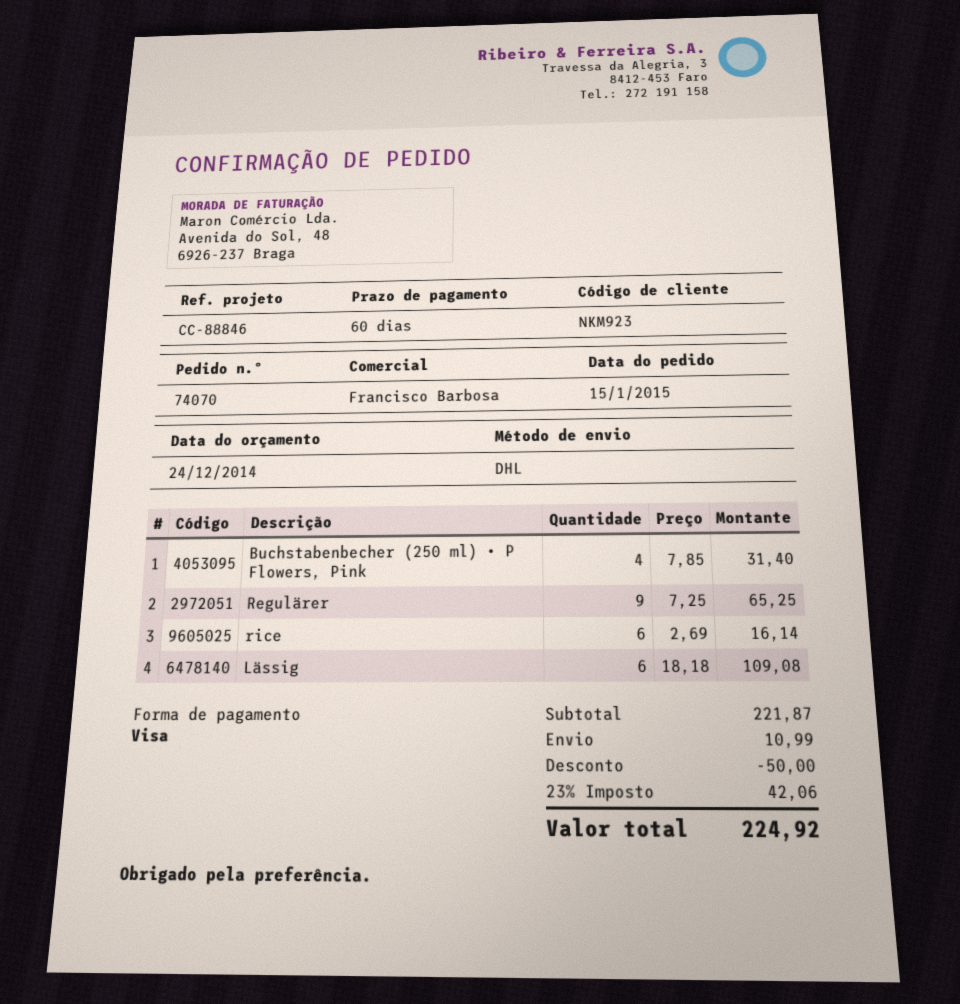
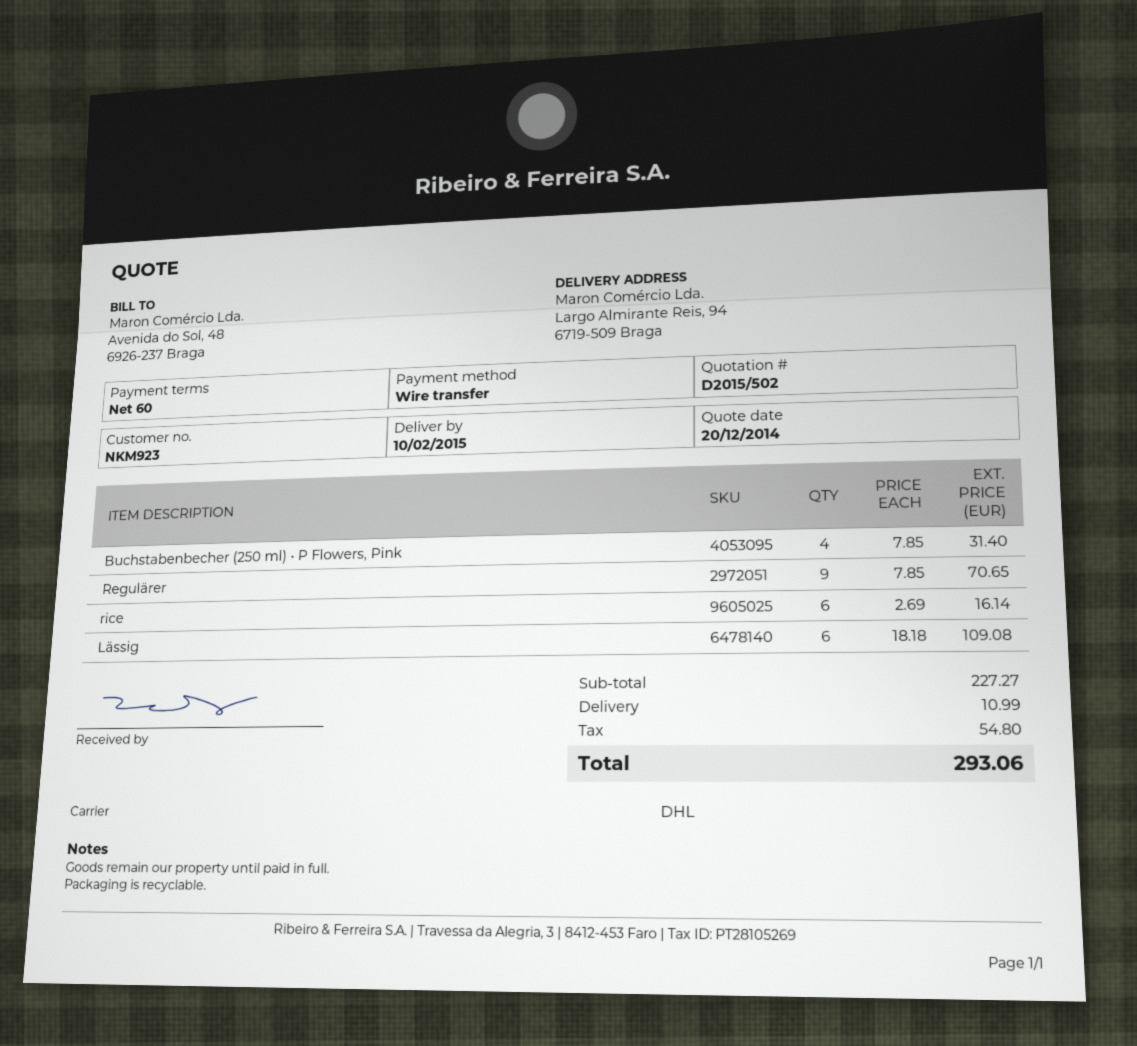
quote date: 2014-12-24 -> 2014-12-20
payment method: Visa -> bank transfer
Regulärer: 9 x 7.25 = 65.25 -> 9 x 7.85 = 70.65
subtotal: 221.87 -> 227.27
discount: 50.00 -> none
tax: 42.06 -> 54.80
total: 224.92 -> 293.06

